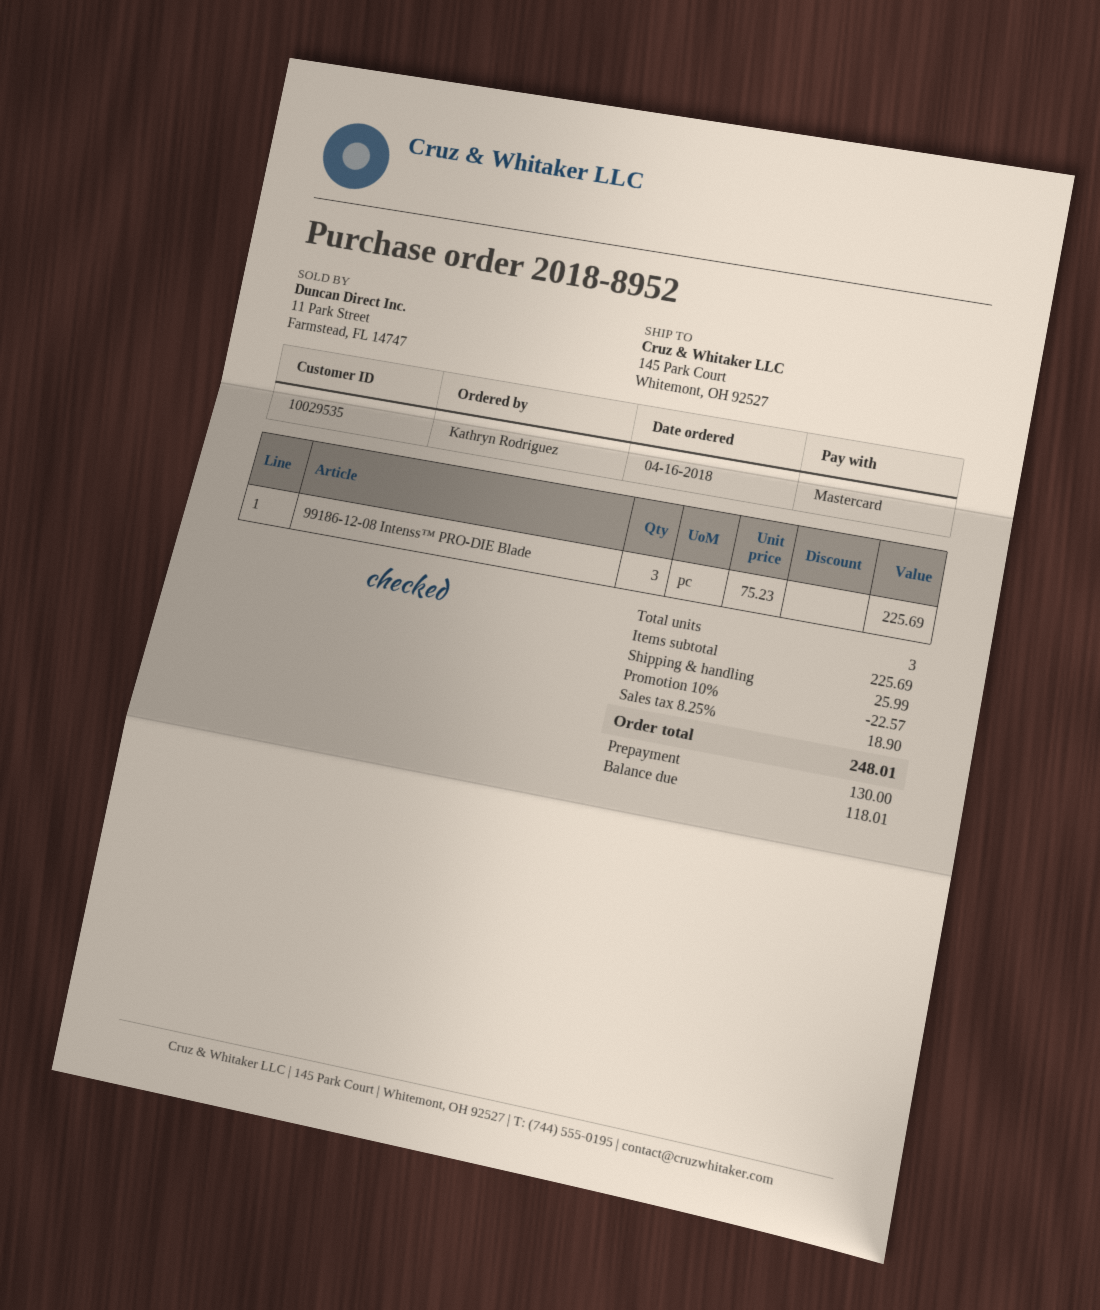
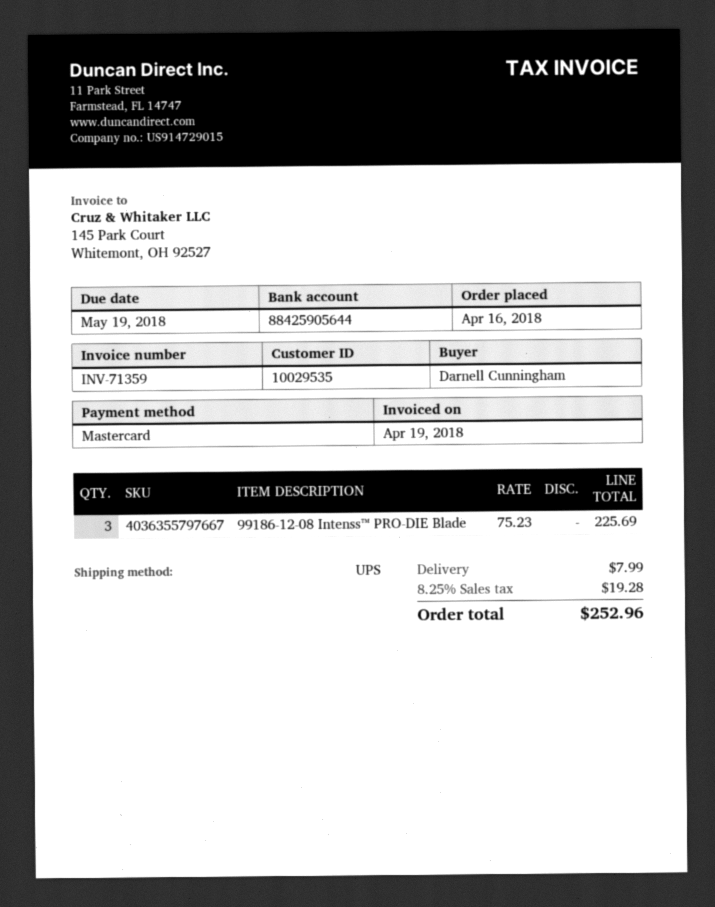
ordered by: Kathryn Rodriguez -> Darnell Cunningham
discount: 10% = 22.57 -> none
shipping: 25.99 -> 7.99
tax: 8.25% = 18.90 -> 8.25% = 19.28
total: 248.01 -> 252.96

